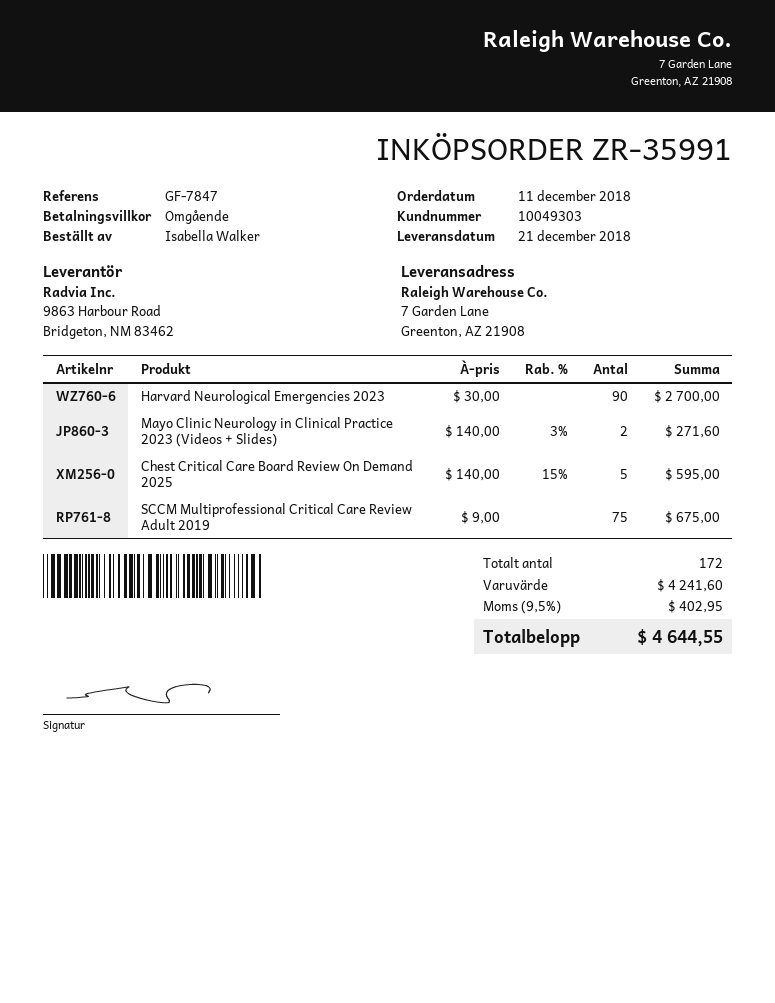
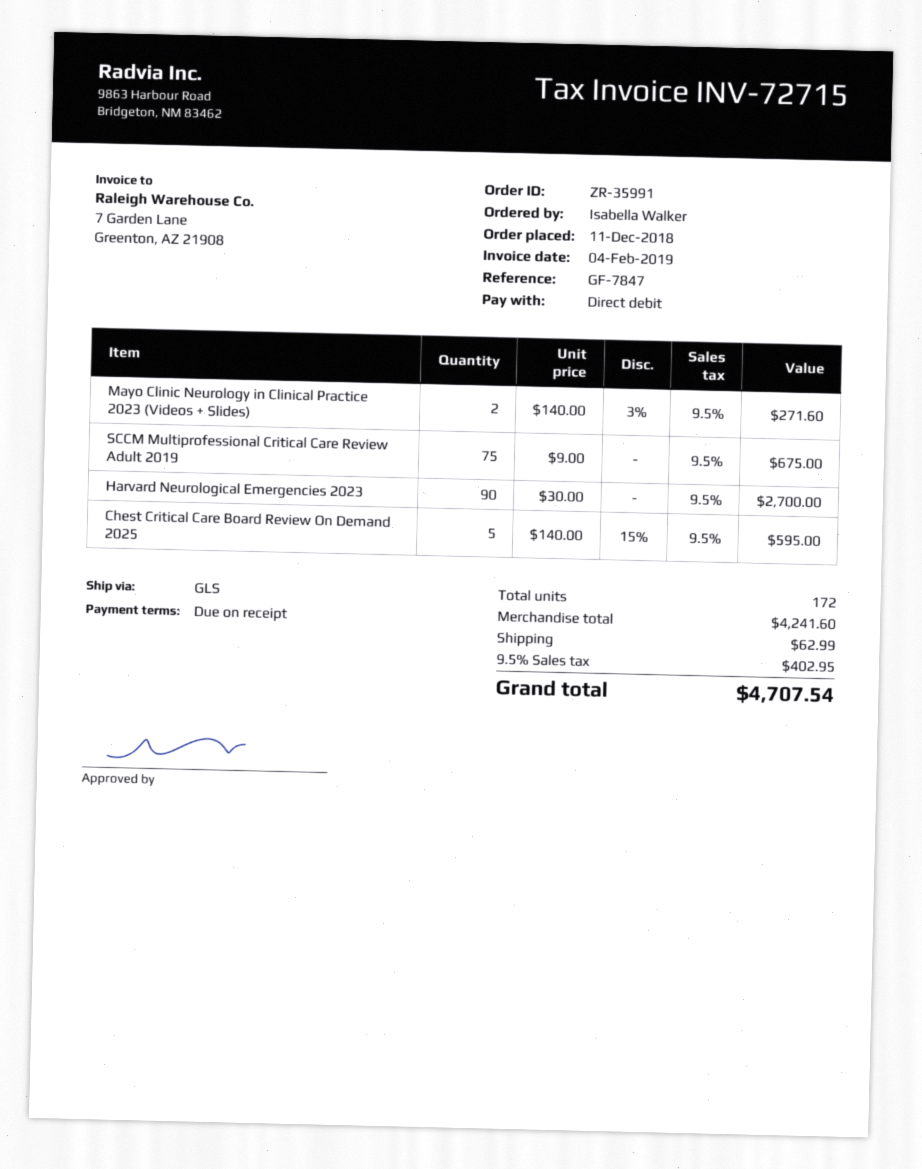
shipping: none -> 62.99
total: 4644.55 -> 4707.54

